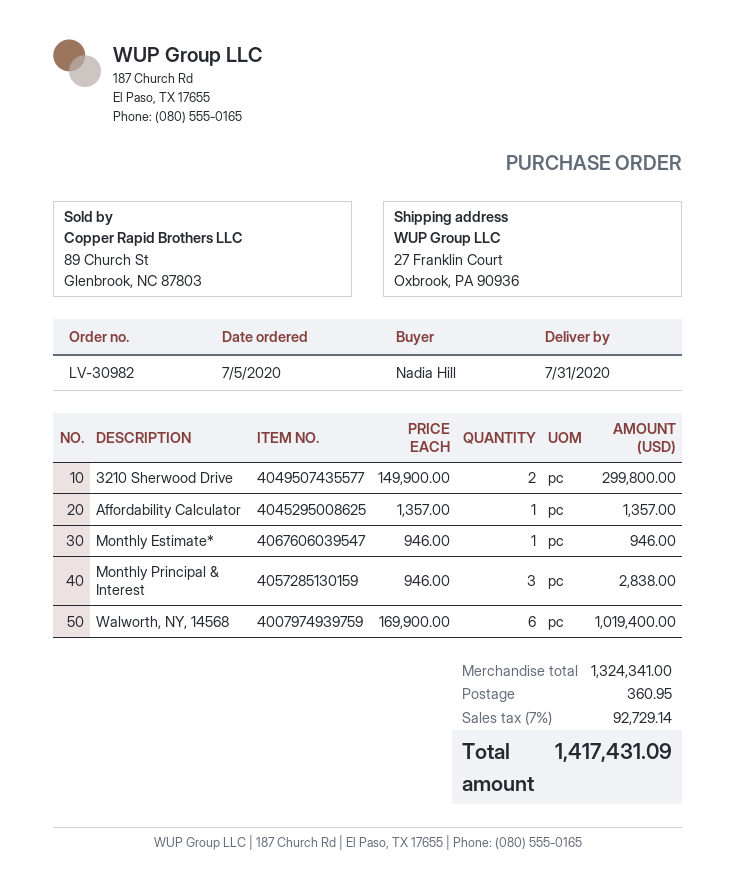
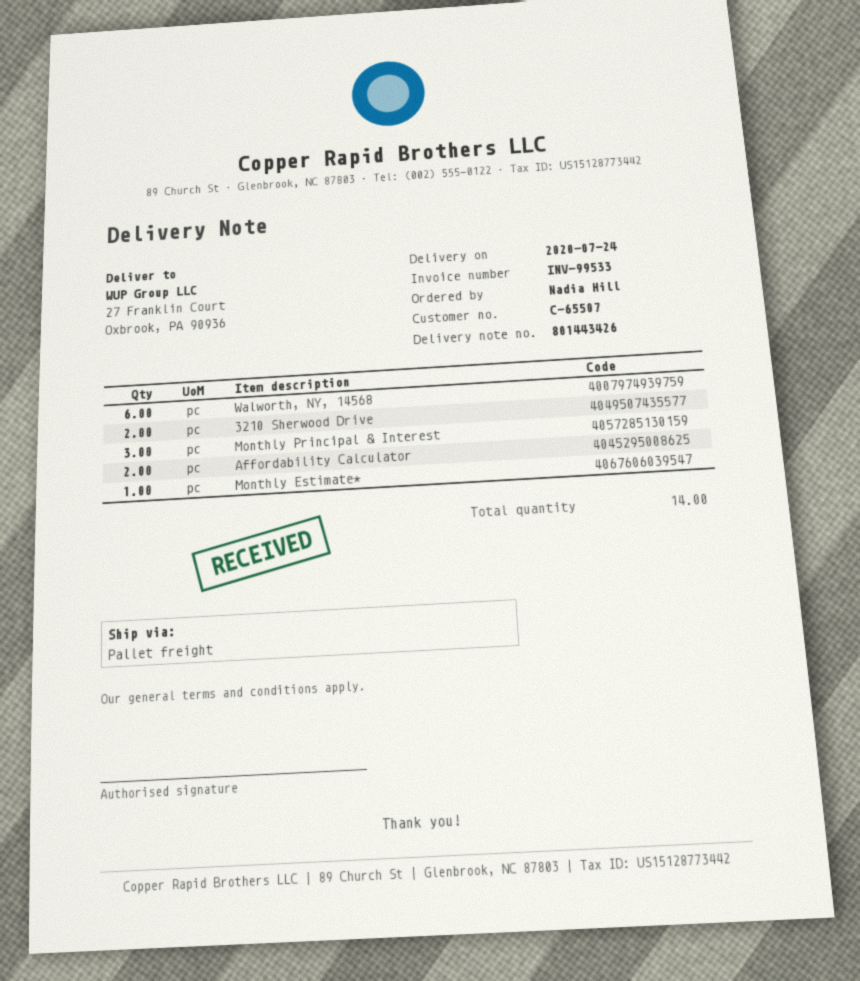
delivery date: 2020-07-31 -> 2020-07-24
Affordability Calculator: 1 -> 2

